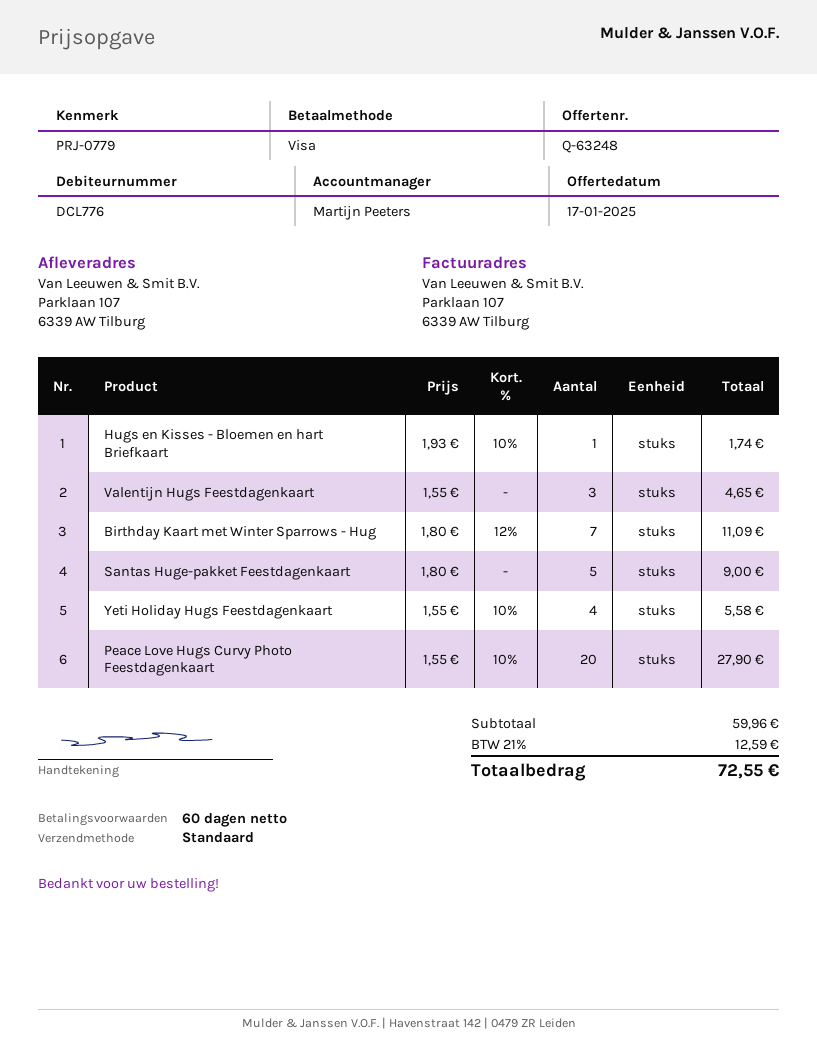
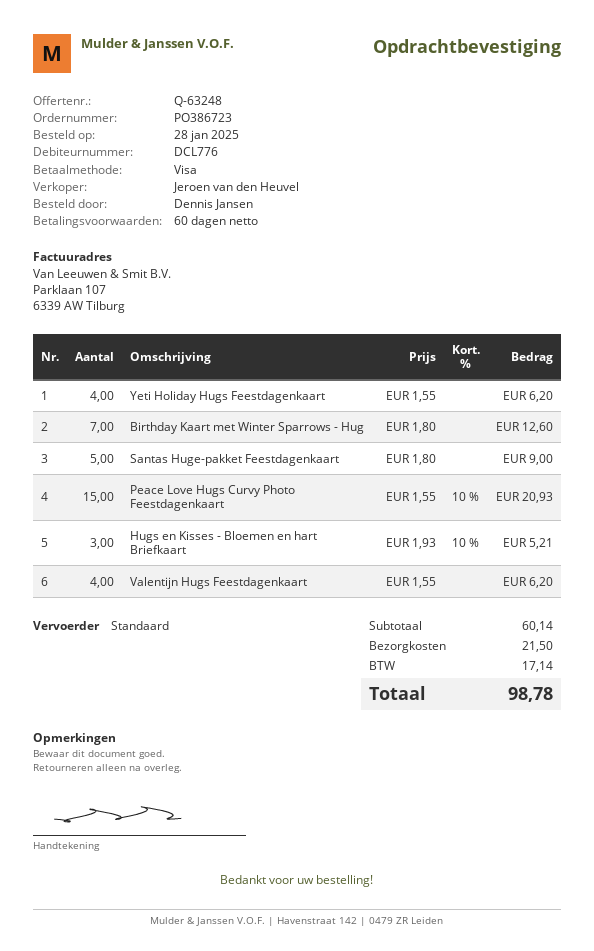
sales rep: Martijn Peeters -> Jeroen van den Heuvel
Hugs en Kisses - Bloemen en hart Briefkaart: 1 x 1.93 - 10% = 1.74 -> 3 x 1.93 - 10% = 5.21
Valentijn Hugs Feestdagenkaart: 3 x 1.55 = 4.65 -> 4 x 1.55 = 6.20
Birthday Kaart met Winter Sparrows - Hug: 7 x 1.80 - 12% = 11.09 -> 7 x 1.80 = 12.60
Yeti Holiday Hugs Feestdagenkaart: 4 x 1.55 - 10% = 5.58 -> 4 x 1.55 = 6.20
Peace Love Hugs Curvy Photo Feestdagenkaart: 20 x 1.55 - 10% = 27.90 -> 15 x 1.55 - 10% = 20.93
subtotal: 59.96 -> 60.14
shipping: none -> 21.50
tax: 12.59 -> 17.14
total: 72.55 -> 98.78

